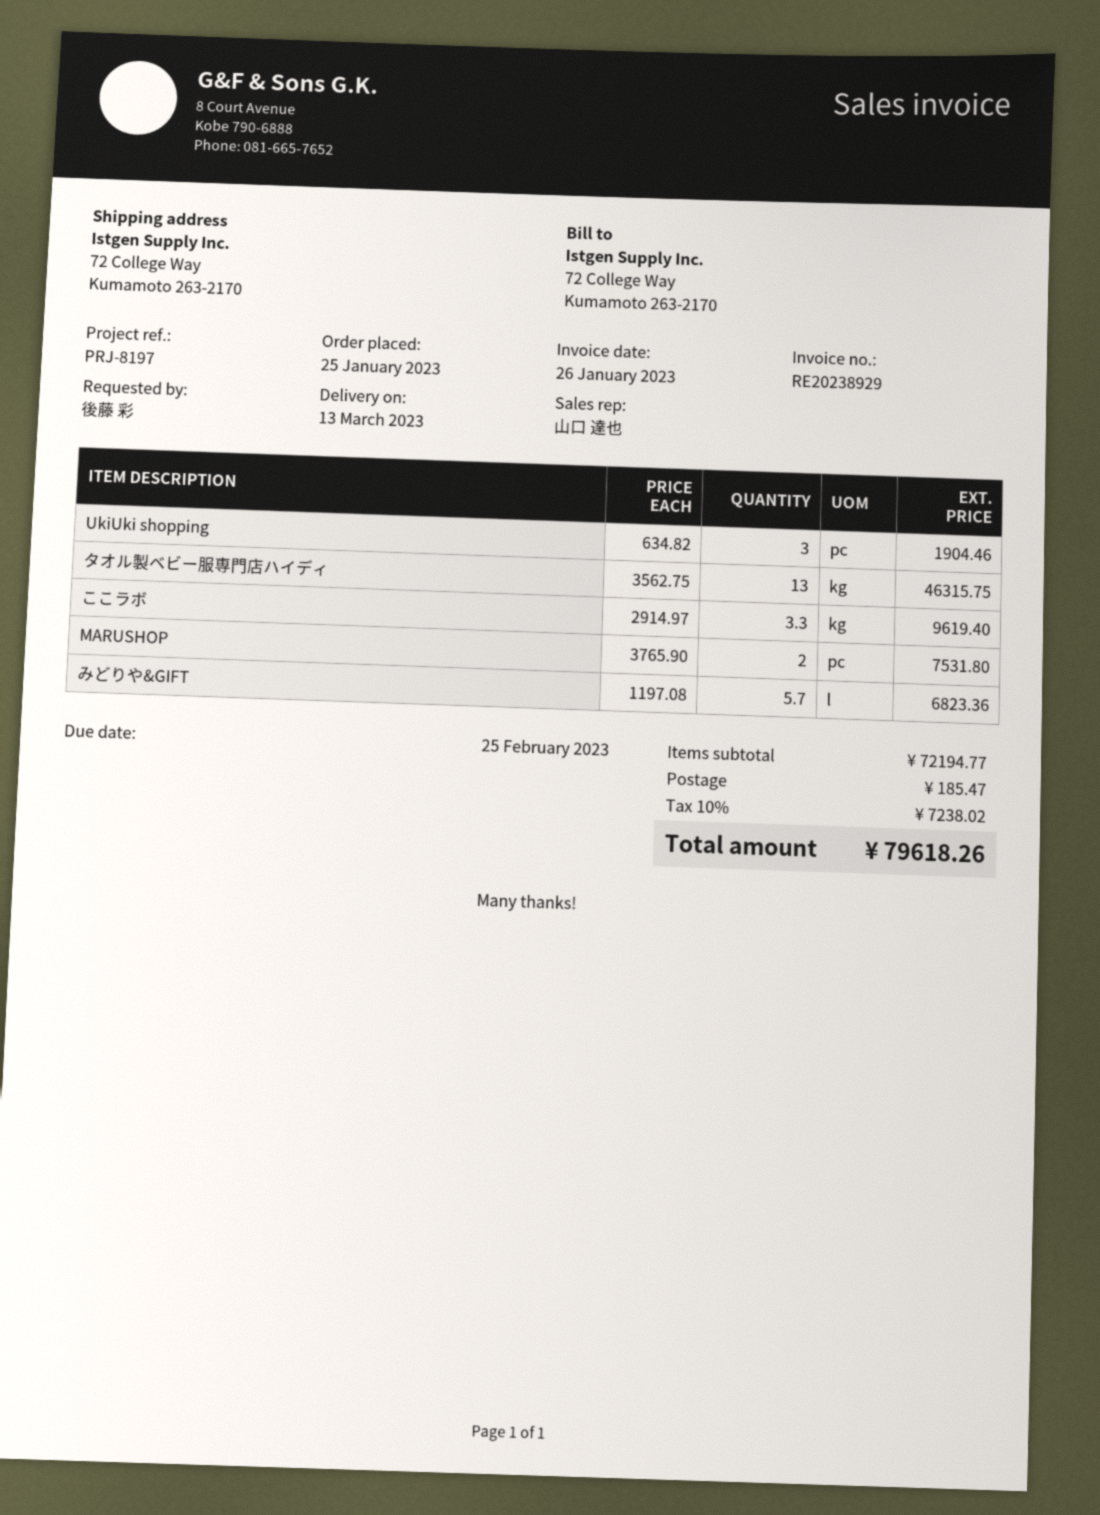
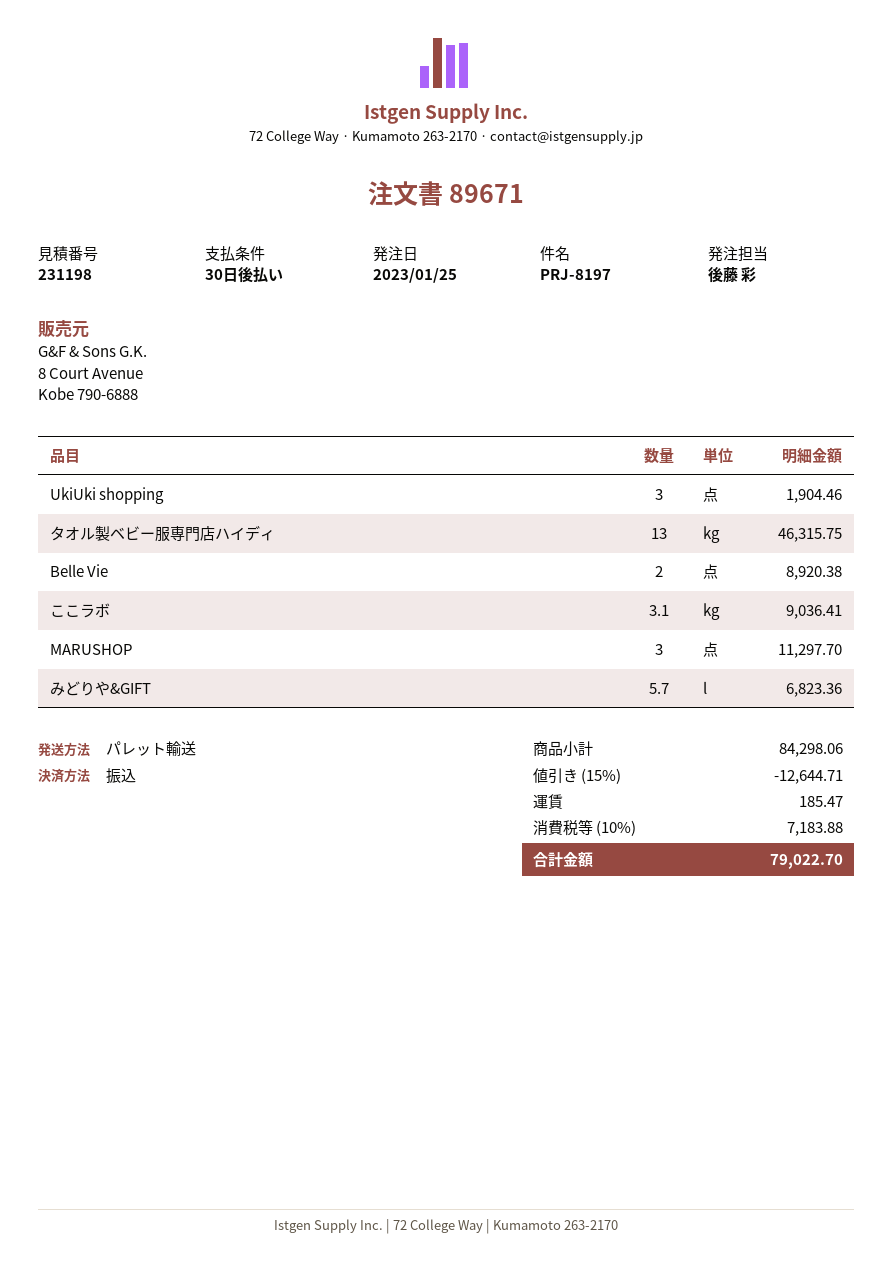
ここラボ: 3.3 for 9619.40 -> 3.1 for 9036.41
MARUSHOP: 2 for 7531.80 -> 3 for 11297.70
Belle Vie: none -> 2 for 8920.38
subtotal: 72194.77 -> 84298.06
discount: none -> 15% = 12644.71
tax: 10% = 7238.02 -> 10% = 7183.88
total: 79618.26 -> 79022.70

